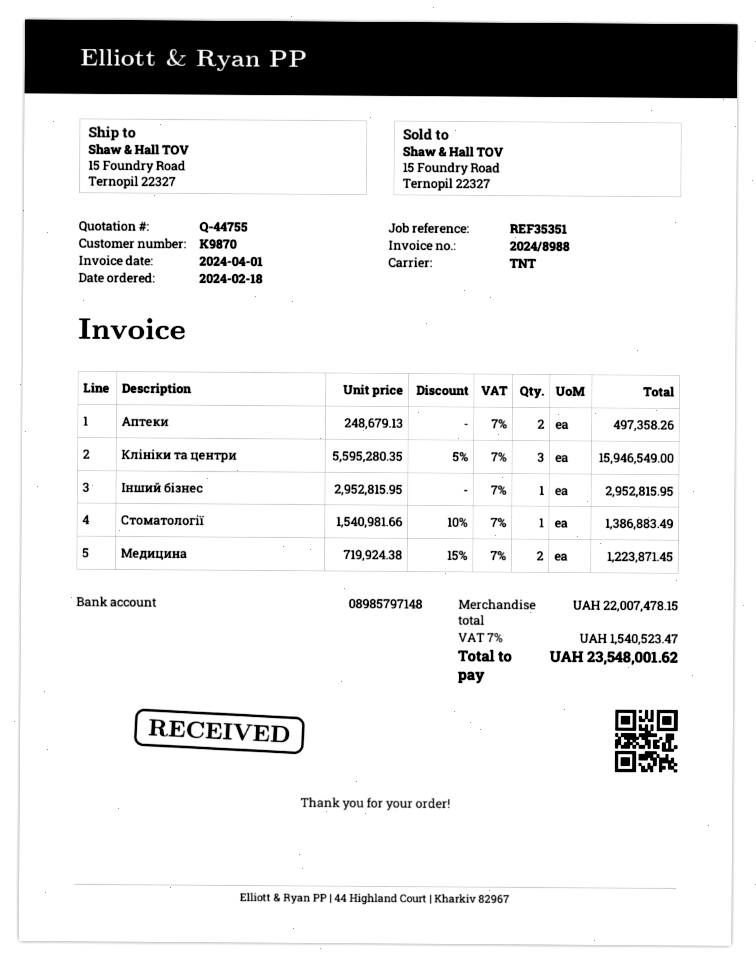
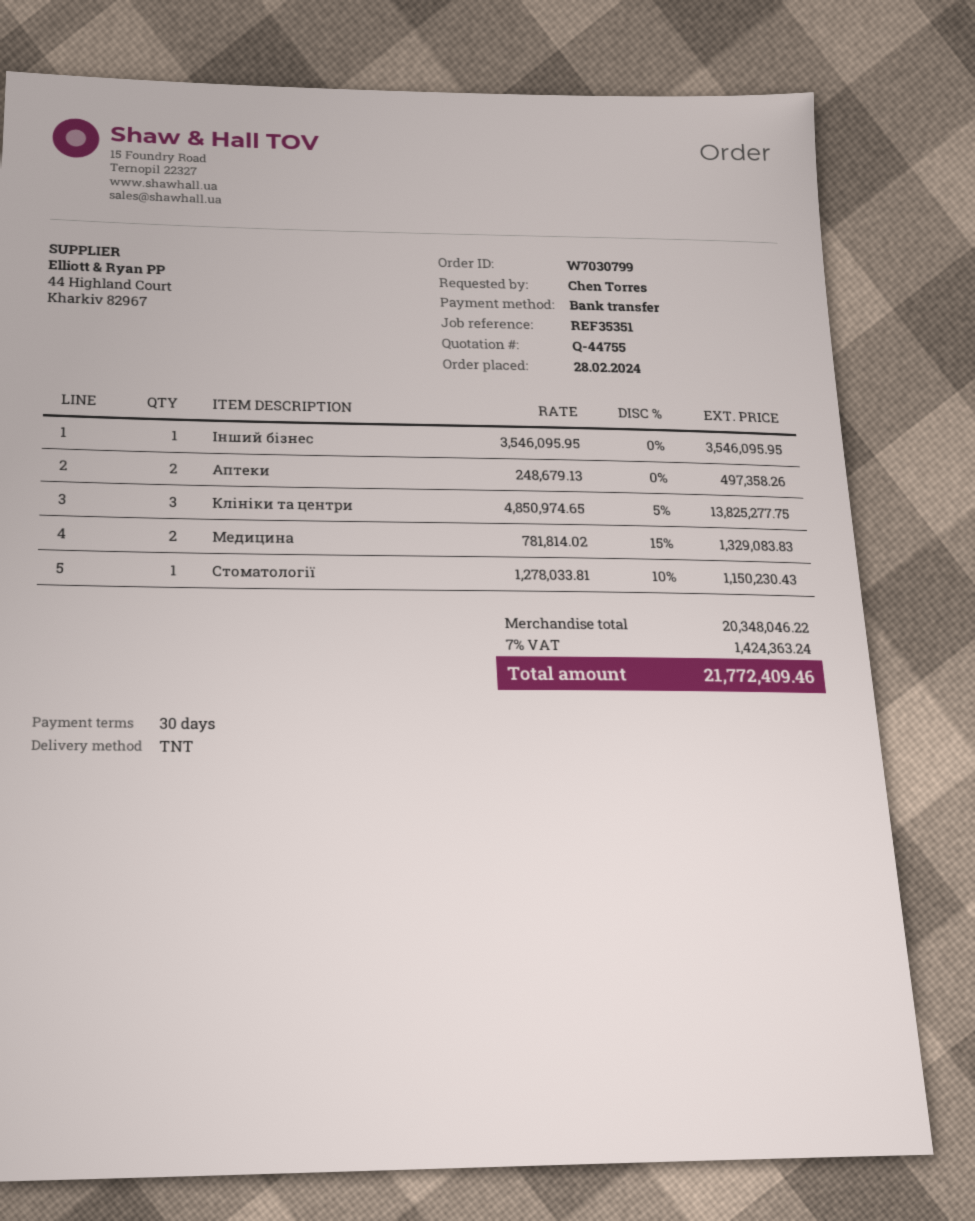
order date: 2024-02-18 -> 2024-02-28
Клініки та центри: 3 x 5595280.35 - 5% = 15946549.00 -> 3 x 4850974.65 - 5% = 13825277.75
Інший бізнес: 1 x 2952815.95 = 2952815.95 -> 1 x 3546095.95 = 3546095.95
Стоматології: 1 x 1540981.66 - 10% = 1386883.49 -> 1 x 1278033.81 - 10% = 1150230.43
Медицина: 2 x 719924.38 - 15% = 1223871.45 -> 2 x 781814.02 - 15% = 1329083.83
subtotal: 22007478.15 -> 20348046.22
tax: 7% = 1540523.47 -> 7% = 1424363.24
total: 23548001.62 -> 21772409.46

